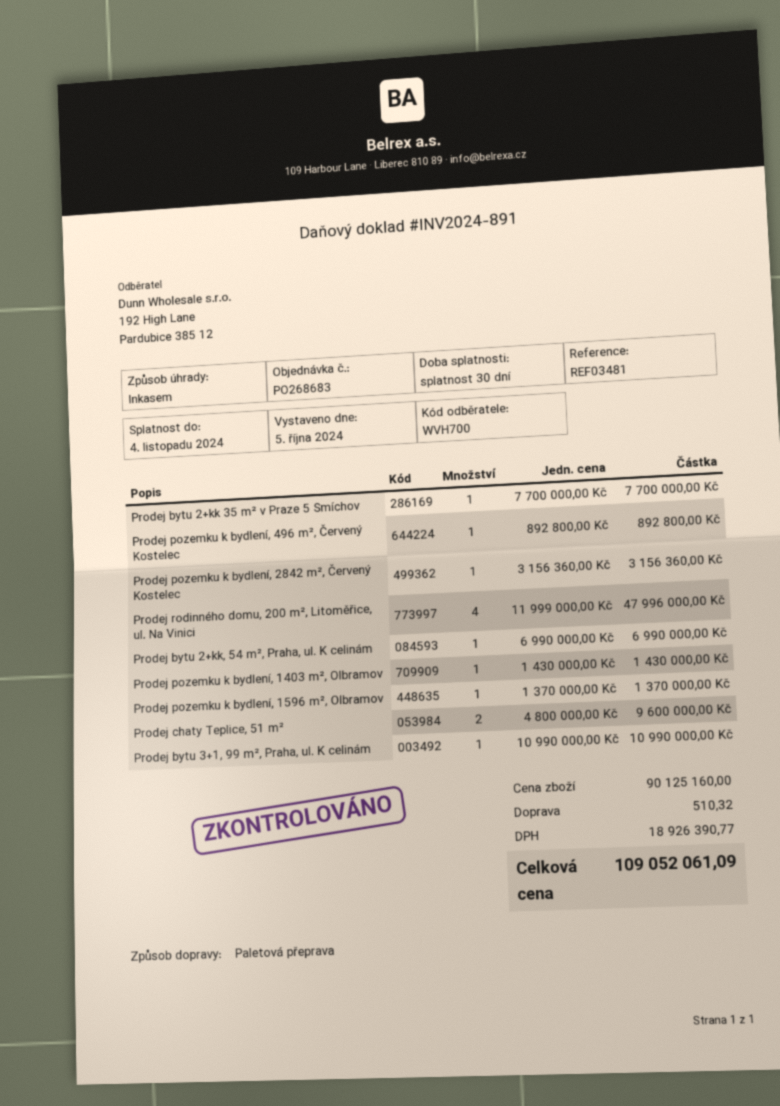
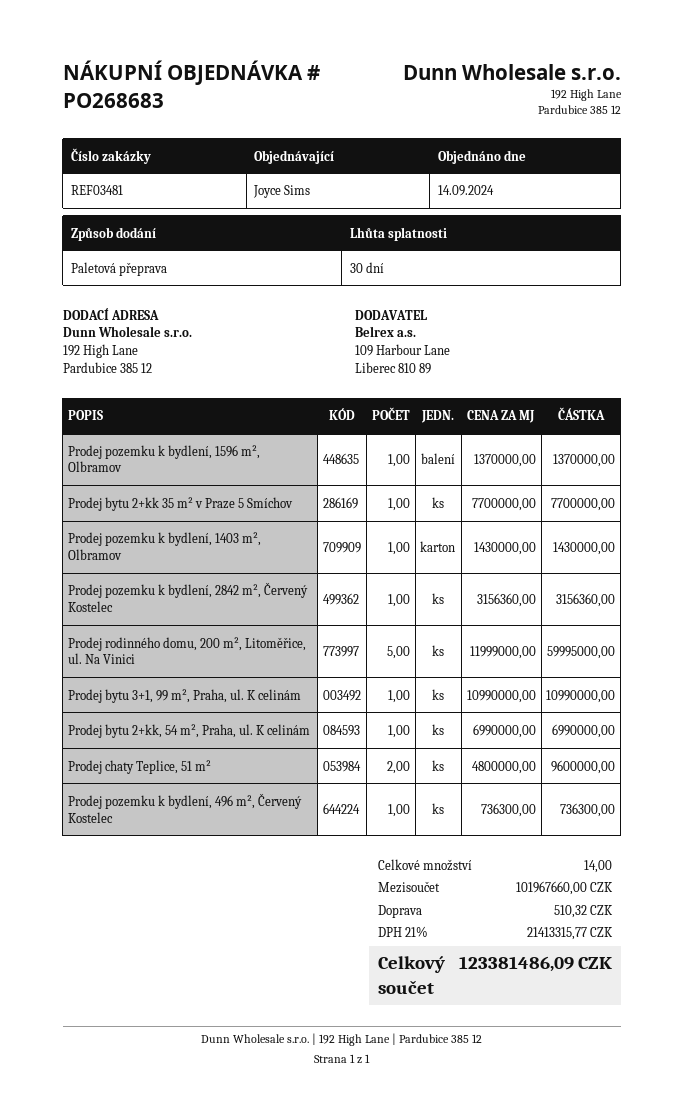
Prodej pozemku k bydlení, 496 m², Červený Kostelec: 1 x 892800.00 = 892800.00 -> 1 x 736300.00 = 736300.00
Prodej rodinného domu, 200 m², Litoměřice, ul. Na Vinici: 4 x 11999000.00 = 47996000.00 -> 5 x 11999000.00 = 59995000.00
subtotal: 90125160.00 -> 101967660.00
tax: 18926390.77 -> 21413315.77
total: 109052061.09 -> 123381486.09

